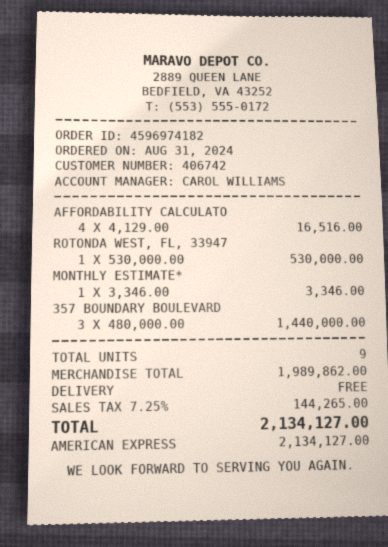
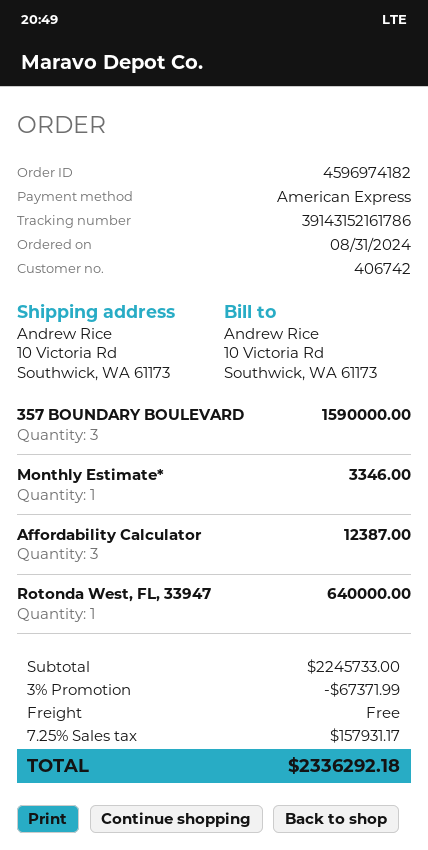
AFFORDABILITY CALCULATO: 4 for 16516.00 -> 3 for 12387.00
ROTONDA WEST, FL, 33947: 1 for 530000.00 -> 1 for 640000.00
357 BOUNDARY BOULEVARD: 3 for 1440000.00 -> 3 for 1590000.00
subtotal: 1989862.00 -> 2245733.00
discount: none -> 3% = 67371.99
tax: 7.25% = 144265.00 -> 7.25% = 157931.17
total: 2134127.00 -> 2336292.18

